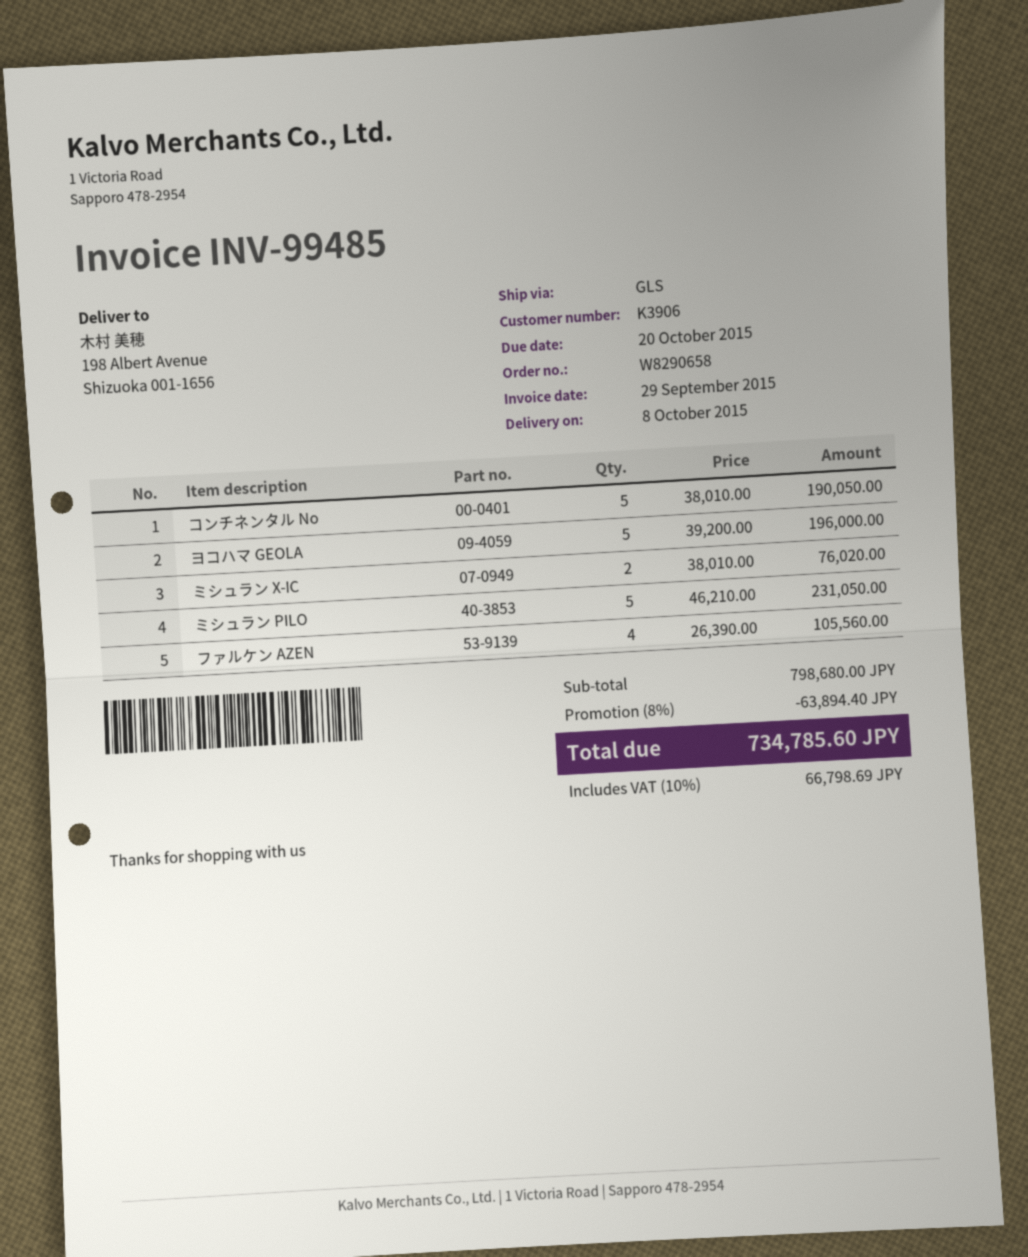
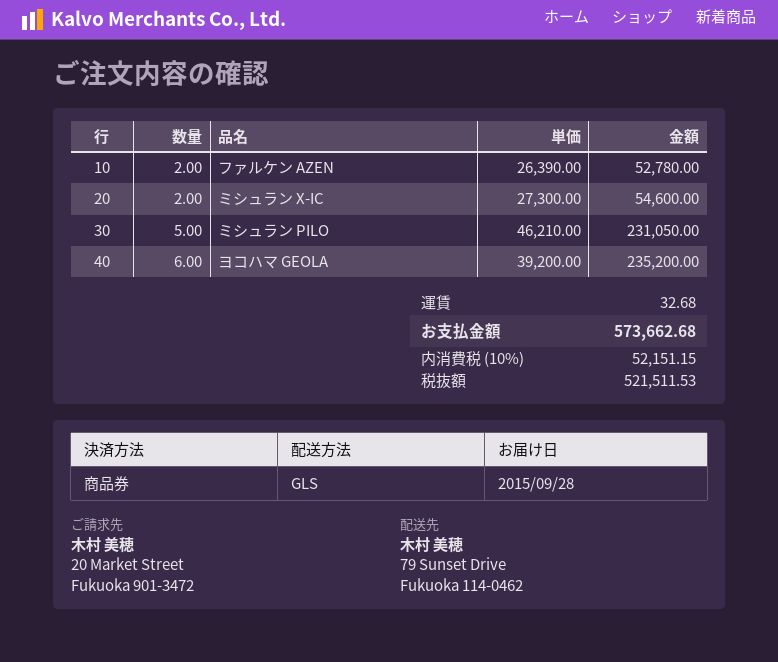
delivery date: 2015-10-08 -> 2015-09-28
ship to: 198 Albert Avenue, Shizuoka 001-1656 -> 79 Sunset Drive, Fukuoka 114-0462
コンチネンタル No: 5 x 38010.00 = 190050.00 -> none
ヨコハマ GEOLA: 5 x 39200.00 = 196000.00 -> 6 x 39200.00 = 235200.00
ミシュラン X-IC: 2 x 38010.00 = 76020.00 -> 2 x 27300.00 = 54600.00
ファルケン AZEN: 4 x 26390.00 = 105560.00 -> 2 x 26390.00 = 52780.00
discount: 8% = 63894.40 -> none
shipping: none -> 32.68
tax: 10% = 66798.69 -> 10% = 52151.15
total: 734785.60 -> 573662.68

